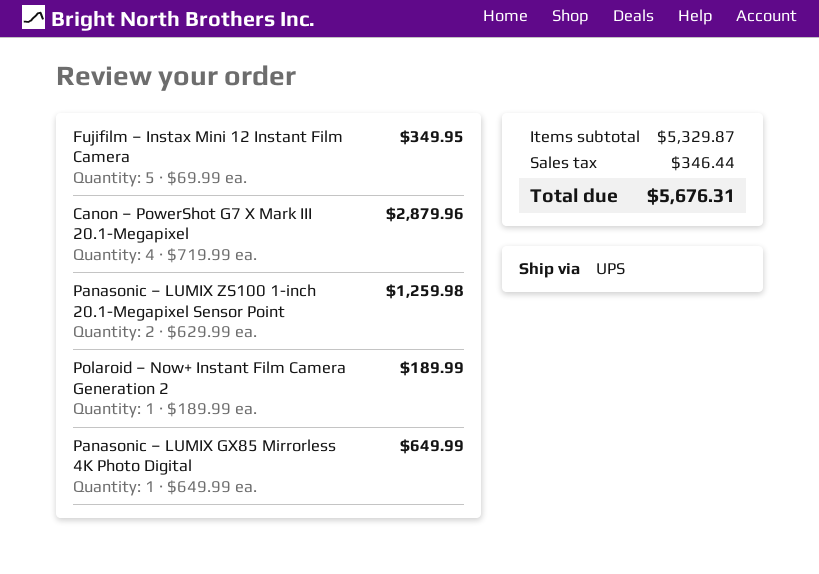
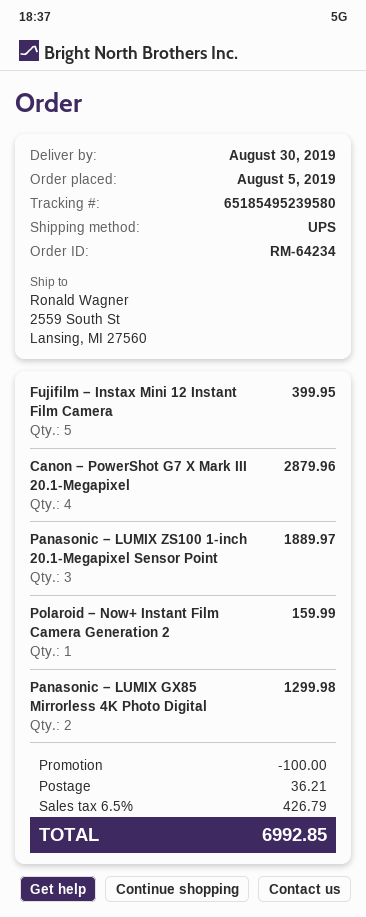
Fujifilm – Instax Mini 12 Instant Film Camera: 5 for 349.95 -> 5 for 399.95
Panasonic – LUMIX ZS100 1-inch 20.1-Megapixel Sensor Point: 2 for 1259.98 -> 3 for 1889.97
Polaroid – Now+ Instant Film Camera Generation 2: 1 for 189.99 -> 1 for 159.99
Panasonic – LUMIX GX85 Mirrorless 4K Photo Digital: 1 for 649.99 -> 2 for 1299.98
discount: none -> 100.00
shipping: none -> 36.21
tax: 346.44 -> 426.79
total: 5676.31 -> 6992.85

